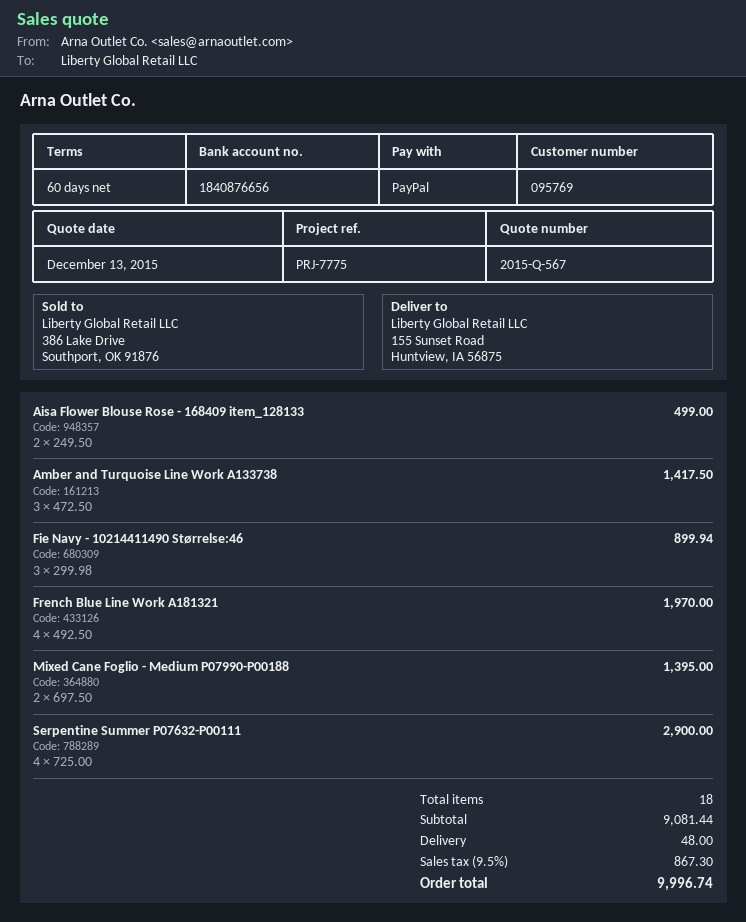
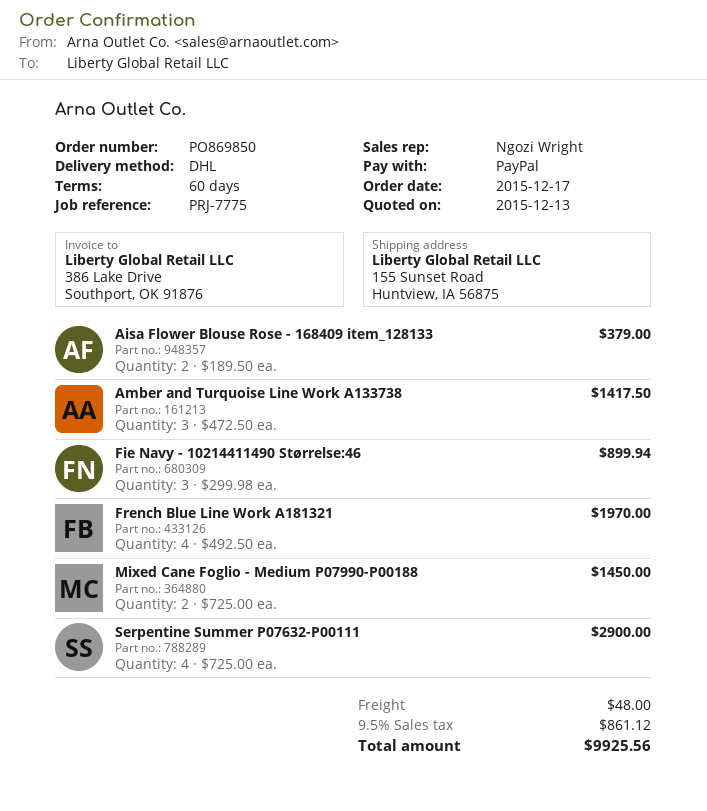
Aisa Flower Blouse Rose - 168409 item_128133: 2 x 249.50 = 499.00 -> 2 x 189.50 = 379.00
Mixed Cane Foglio - Medium P07990-P00188: 2 x 697.50 = 1395.00 -> 2 x 725.00 = 1450.00
tax: 9.5% = 867.30 -> 9.5% = 861.12
total: 9996.74 -> 9925.56

